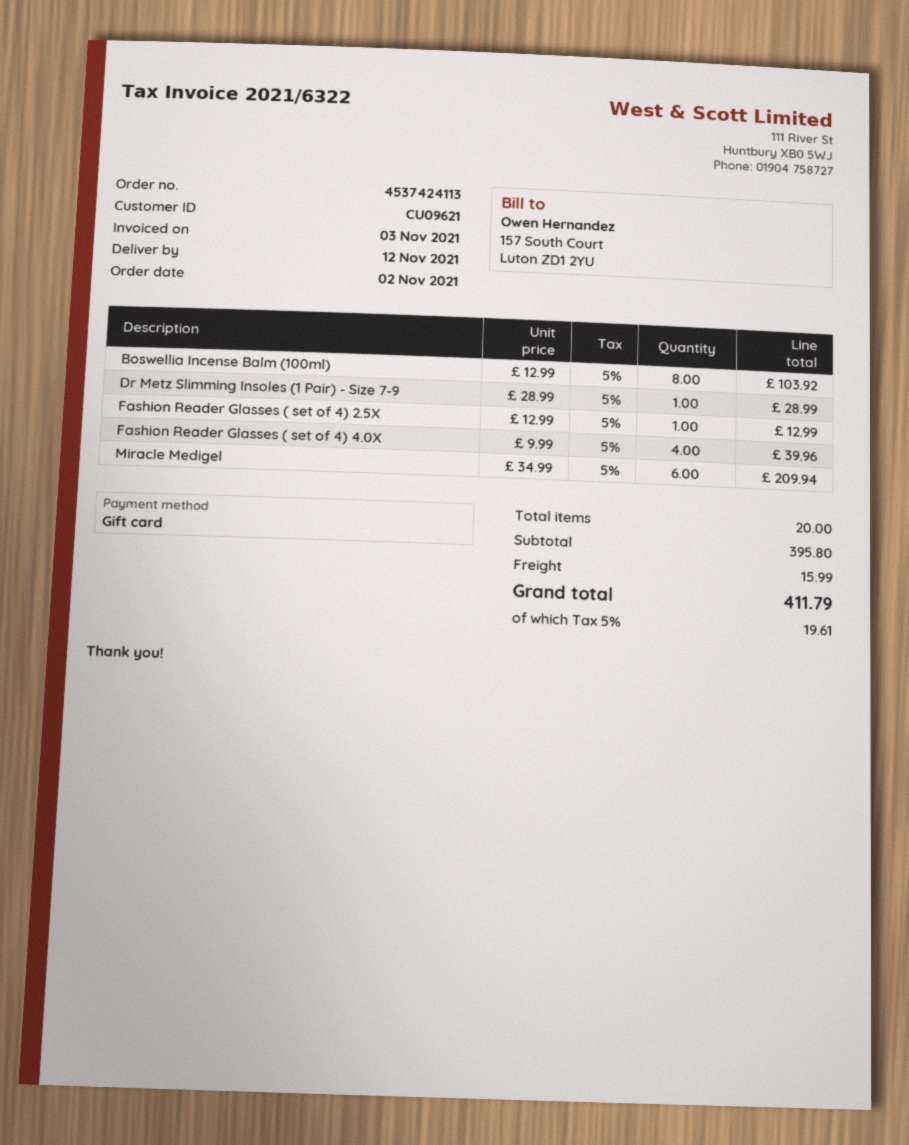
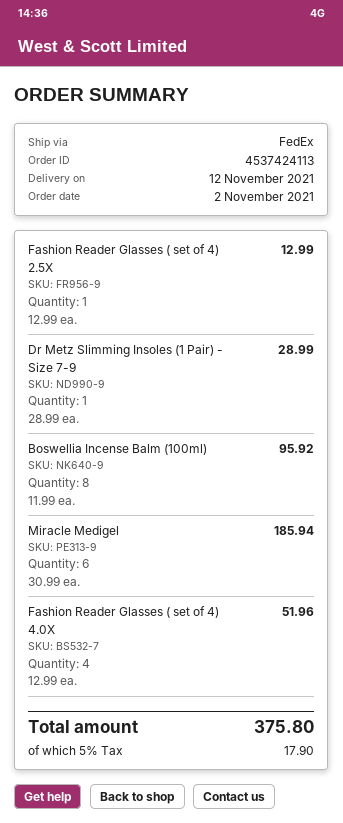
Boswellia Incense Balm (100ml): 8 x 12.99 = 103.92 -> 8 x 11.99 = 95.92
Fashion Reader Glasses ( set of 4) 4.0X: 4 x 9.99 = 39.96 -> 4 x 12.99 = 51.96
Miracle Medigel: 6 x 34.99 = 209.94 -> 6 x 30.99 = 185.94
shipping: 15.99 -> none
tax: 5% = 19.61 -> 5% = 17.90
total: 411.79 -> 375.80

